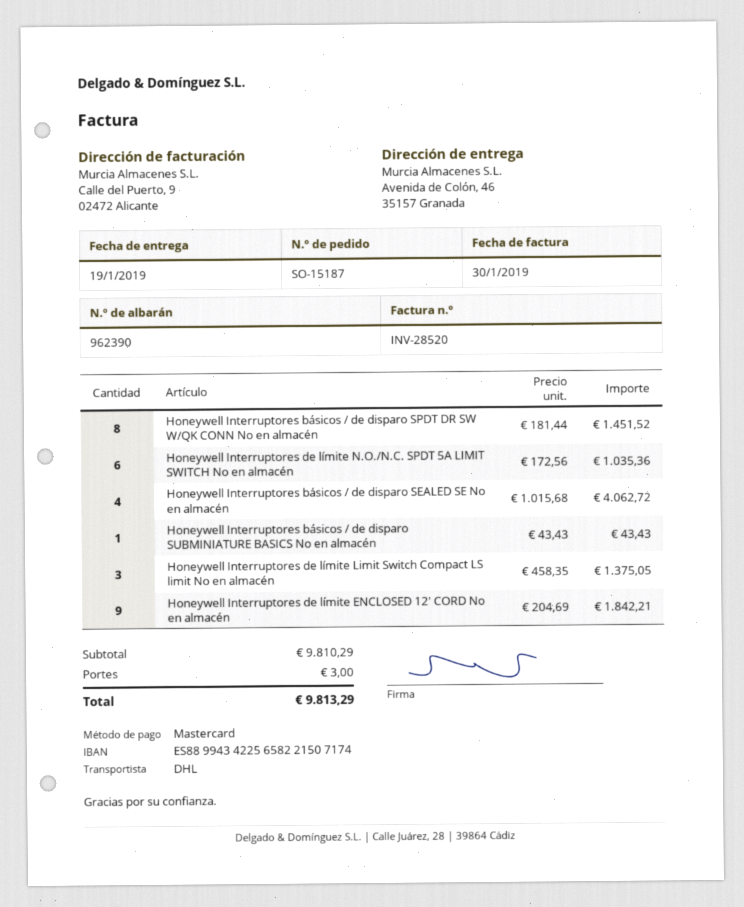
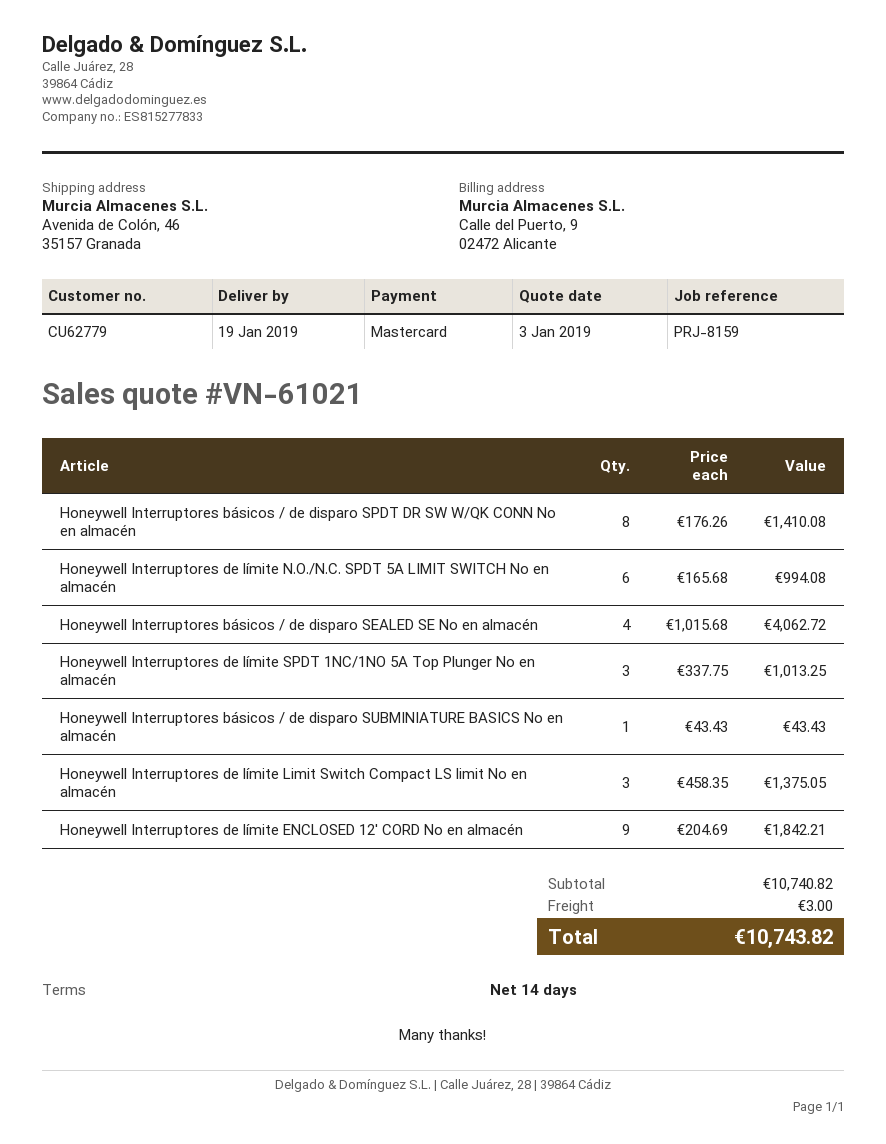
Honeywell Interruptores básicos / de disparo SPDT DR SW W/QK CONN No en almacén: 8 x 181.44 = 1451.52 -> 8 x 176.26 = 1410.08
Honeywell Interruptores de límite N.O./N.C. SPDT 5A LIMIT SWITCH No en almacén: 6 x 172.56 = 1035.36 -> 6 x 165.68 = 994.08
Honeywell Interruptores de límite SPDT 1NC/1NO 5A Top Plunger No en almacén: none -> 3 x 337.75 = 1013.25
subtotal: 9810.29 -> 10740.82
total: 9813.29 -> 10743.82

